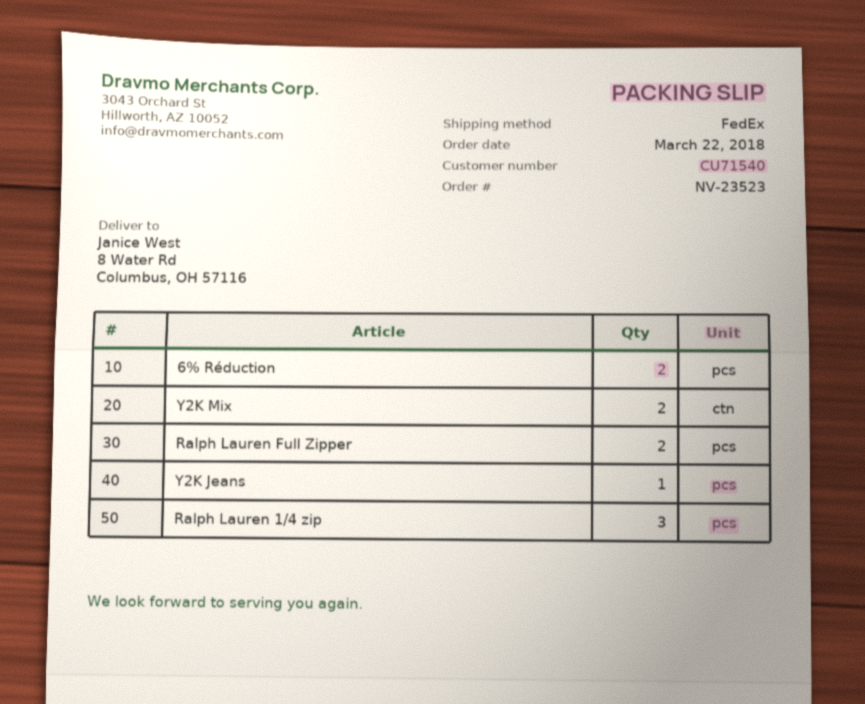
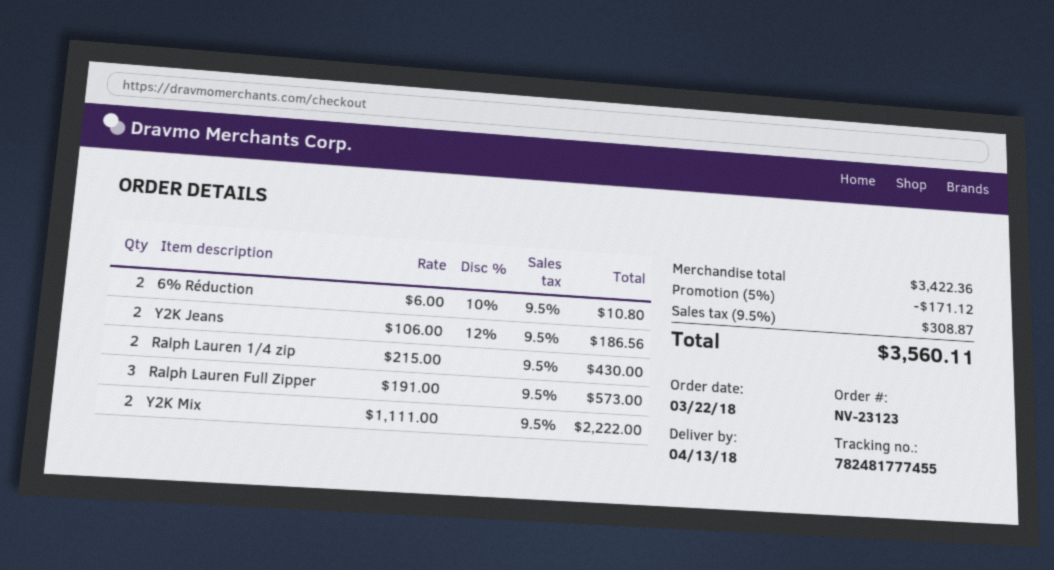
order number: NV-23523 -> NV-23123
Ralph Lauren Full Zipper: 2 -> 3
Y2K Jeans: 1 -> 2
Ralph Lauren 1/4 zip: 3 -> 2

